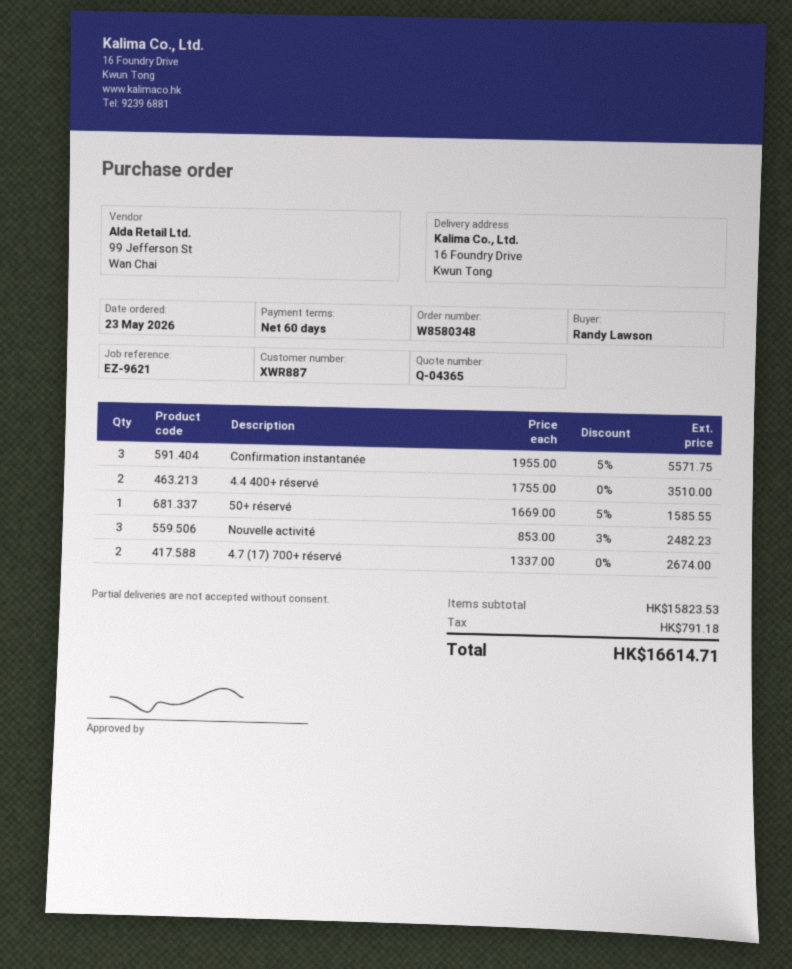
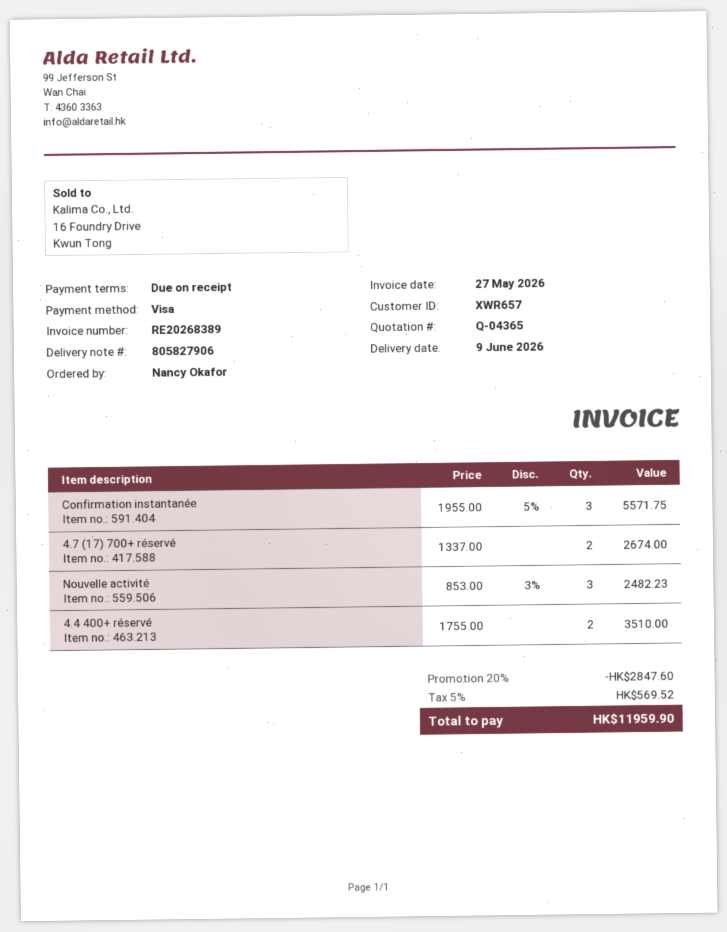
payment terms: 60 days -> on receipt
customer number: XWR887 -> XWR657
ordered by: Randy Lawson -> Nancy Okafor
50+ réservé: 1 x 1669.00 - 5% = 1585.55 -> none
discount: none -> 20% = 2847.60
tax: 791.18 -> 569.52
total: 16614.71 -> 11959.90

